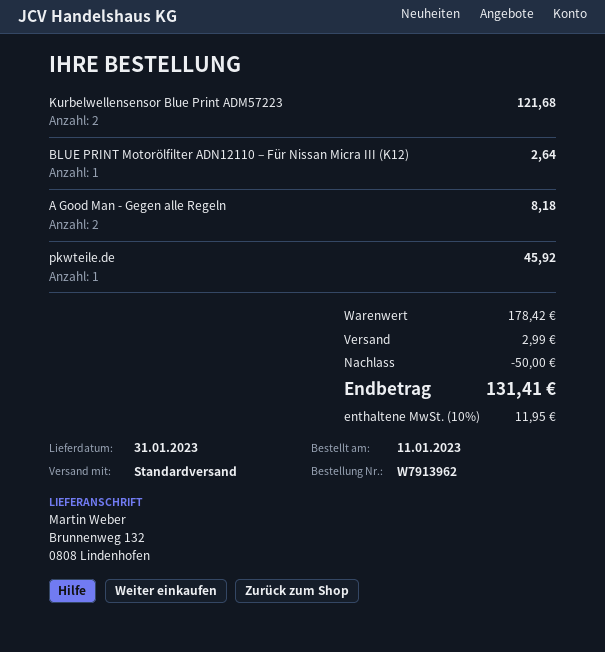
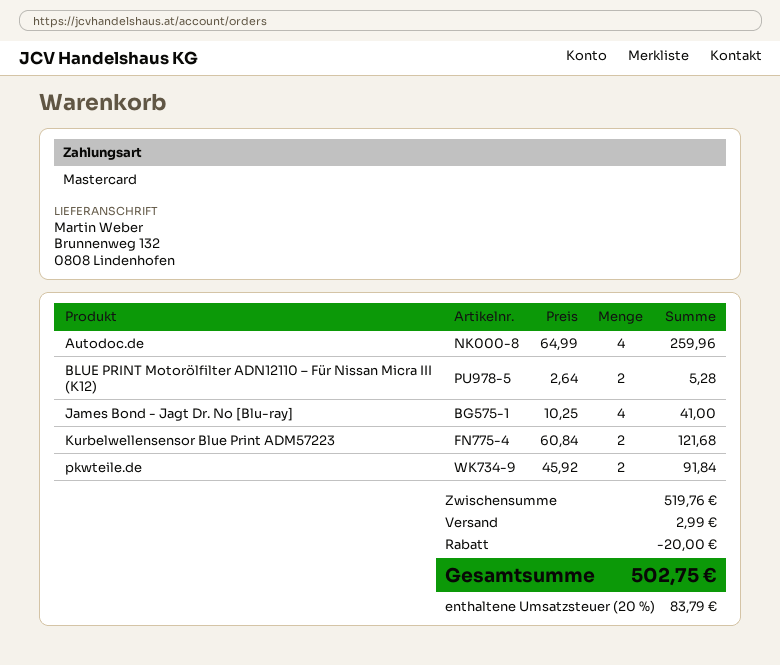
BLUE PRINT Motorölfilter ADN12110 – Für Nissan Micra III (K12): 1 for 2.64 -> 2 for 5.28
A Good Man - Gegen alle Regeln: 2 for 8.18 -> none
pkwteile.de: 1 for 45.92 -> 2 for 91.84
Autodoc.de: none -> 4 for 259.96
James Bond - Jagt Dr. No [Blu-ray]: none -> 4 for 41.00
subtotal: 178.42 -> 519.76
discount: 50.00 -> 20.00
tax: 10% = 11.95 -> 20% = 83.79
total: 131.41 -> 502.75

